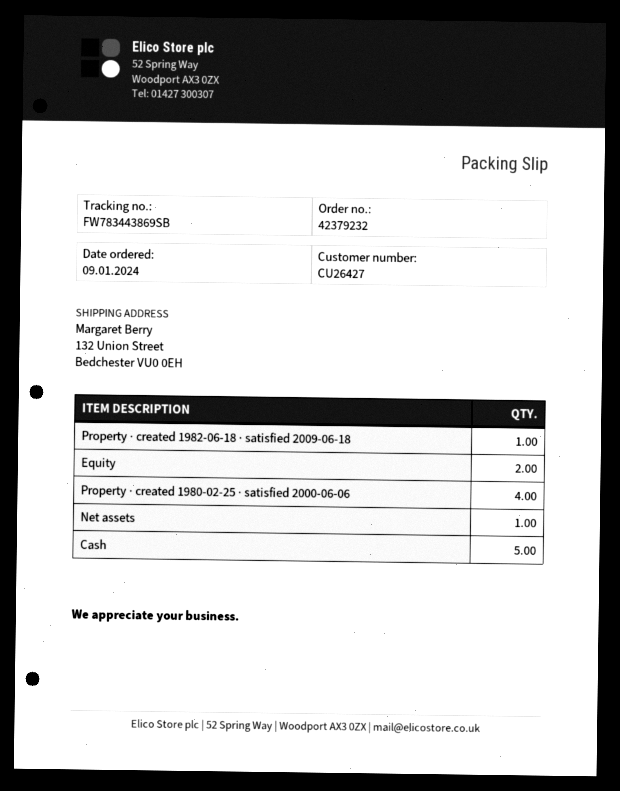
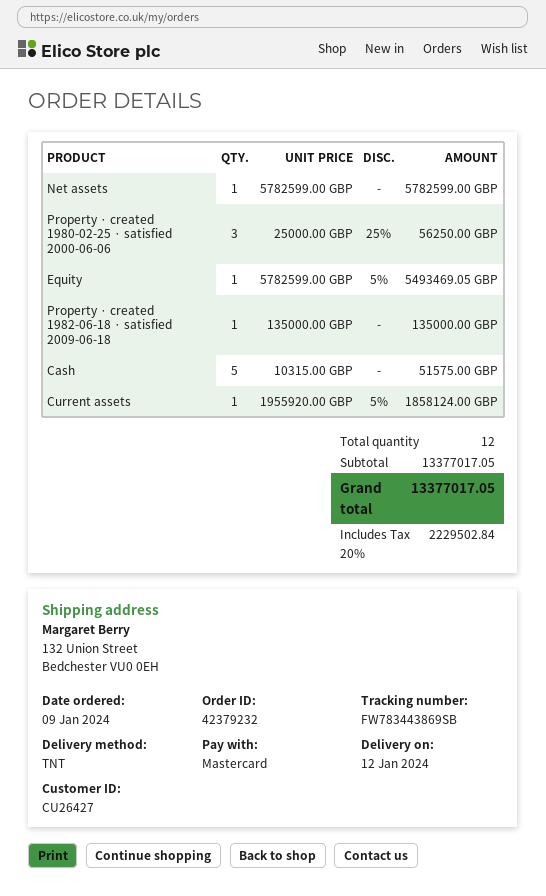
Equity: 2 -> 1
Property · created 1980-02-25 · satisfied 2000-06-06: 4 -> 3
Current assets: none -> 1

